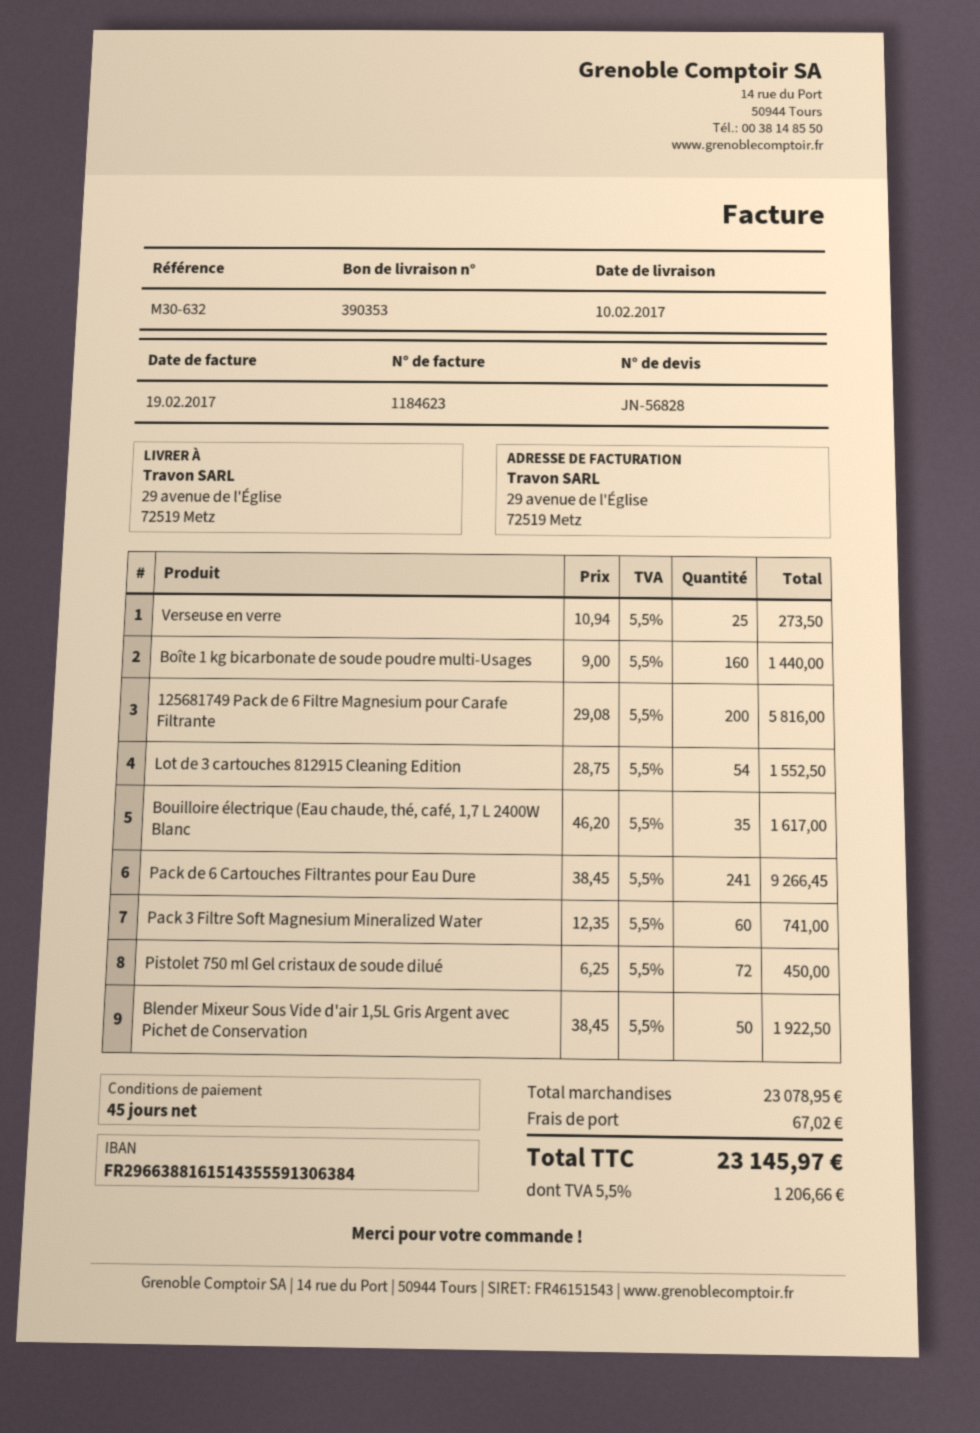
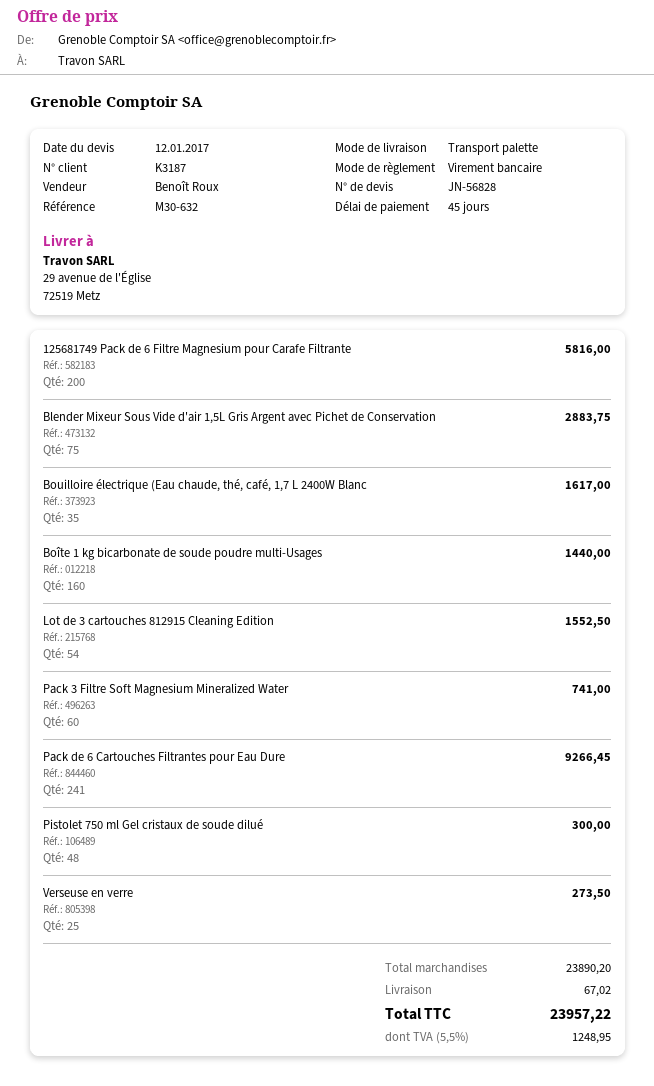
Pistolet 750 ml Gel cristaux de soude dilué: 72 for 450.00 -> 48 for 300.00
Blender Mixeur Sous Vide d'air 1,5L Gris Argent avec Pichet de Conservation: 50 for 1922.50 -> 75 for 2883.75
subtotal: 23078.95 -> 23890.20
tax: 5.5% = 1206.66 -> 5.5% = 1248.95
total: 23145.97 -> 23957.22

